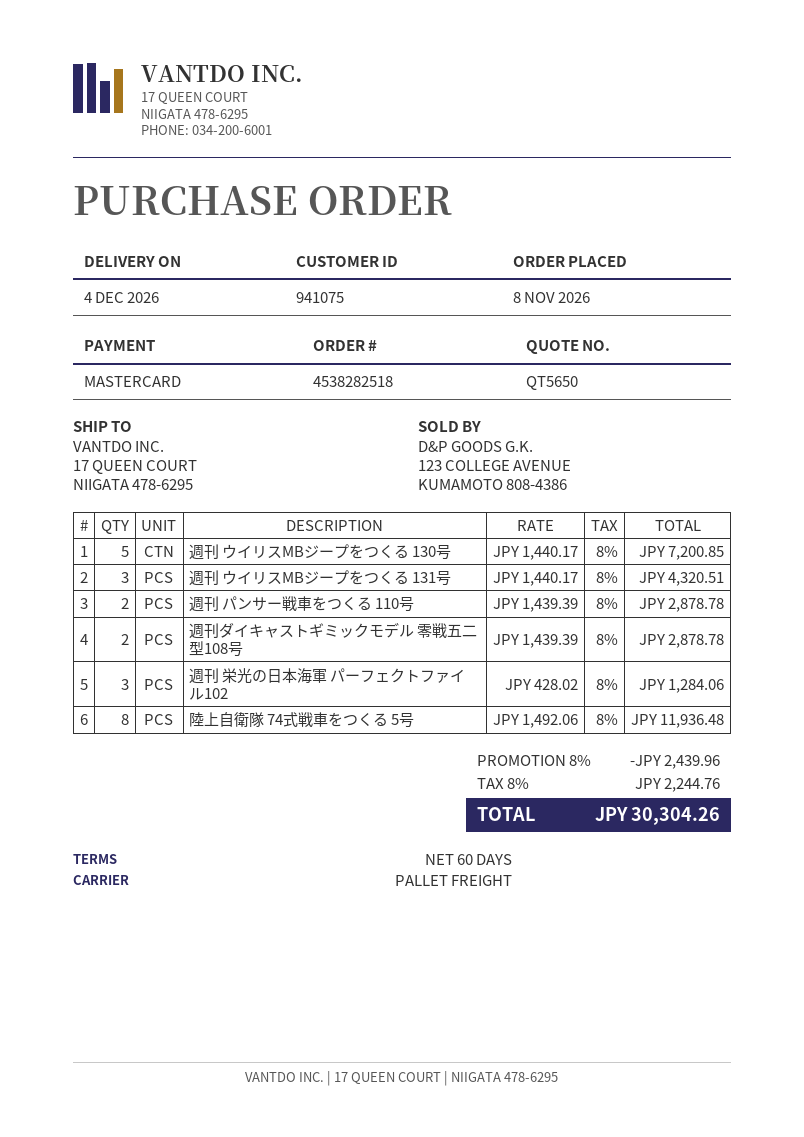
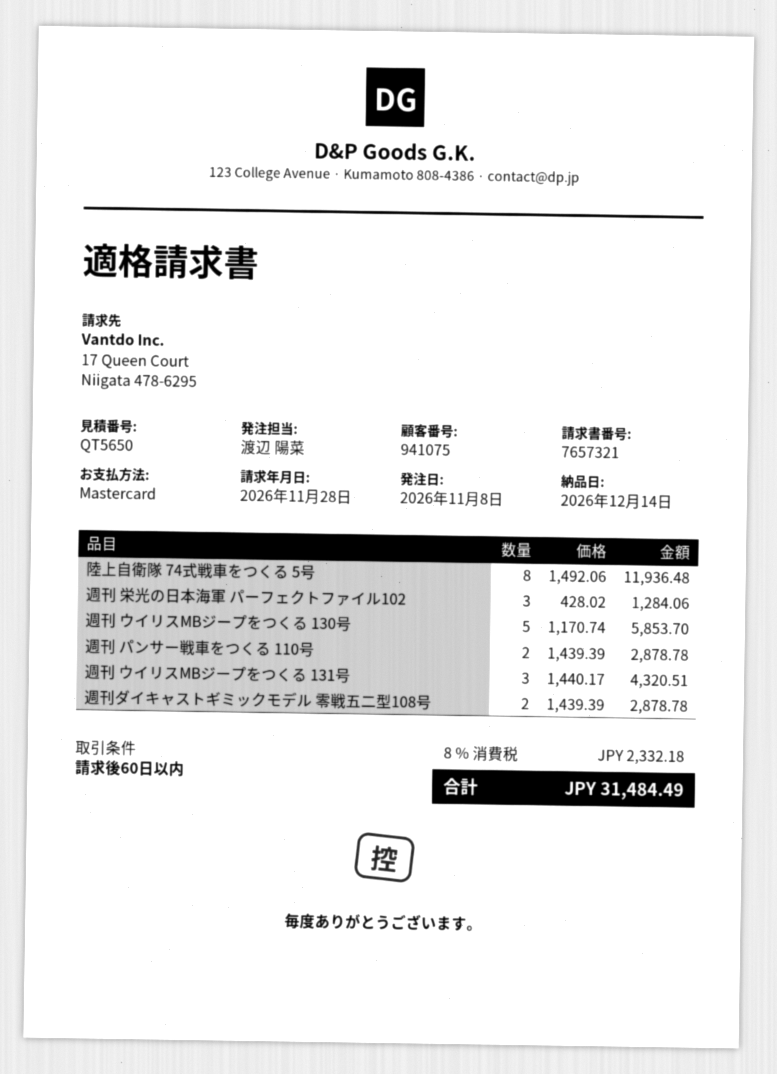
delivery date: 2026-12-04 -> 2026-12-14
週刊 ウイリスMBジープをつくる 130号: 5 x 1440.17 = 7200.85 -> 5 x 1170.74 = 5853.70
discount: 8% = 2439.96 -> none
tax: 8% = 2244.76 -> 8% = 2332.18
total: 30304.26 -> 31484.49

